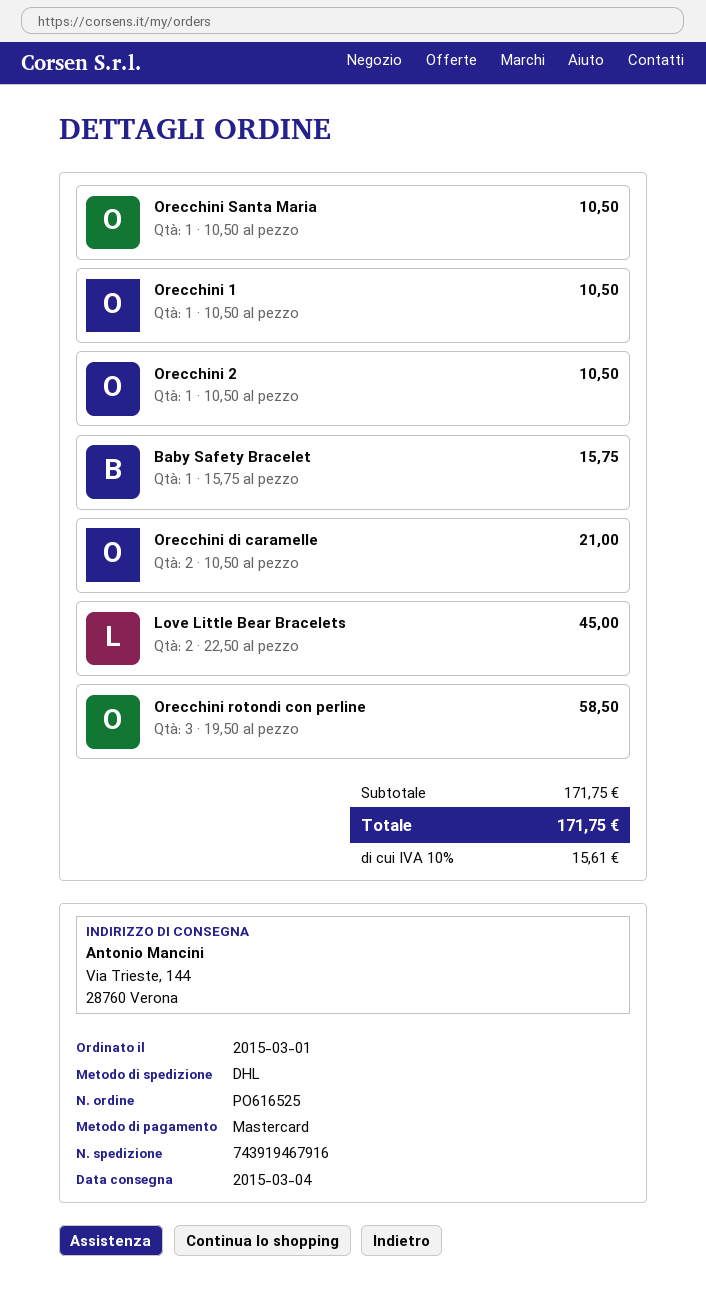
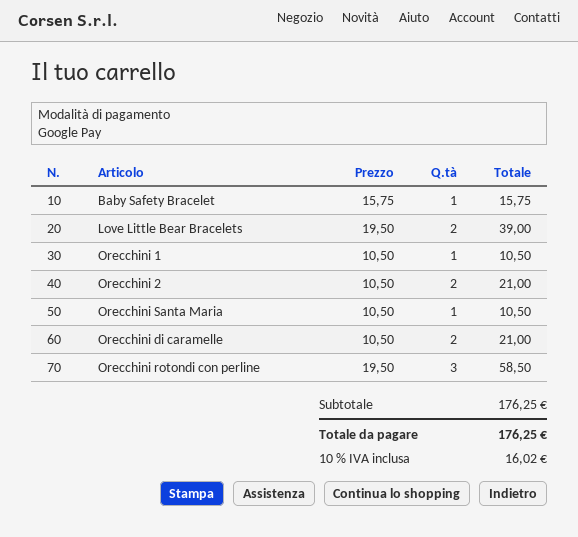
payment method: Mastercard -> Google Pay
Orecchini 2: 1 x 10.50 = 10.50 -> 2 x 10.50 = 21.00
Love Little Bear Bracelets: 2 x 22.50 = 45.00 -> 2 x 19.50 = 39.00
subtotal: 171.75 -> 176.25
tax: 10% = 15.61 -> 10% = 16.02
total: 171.75 -> 176.25

